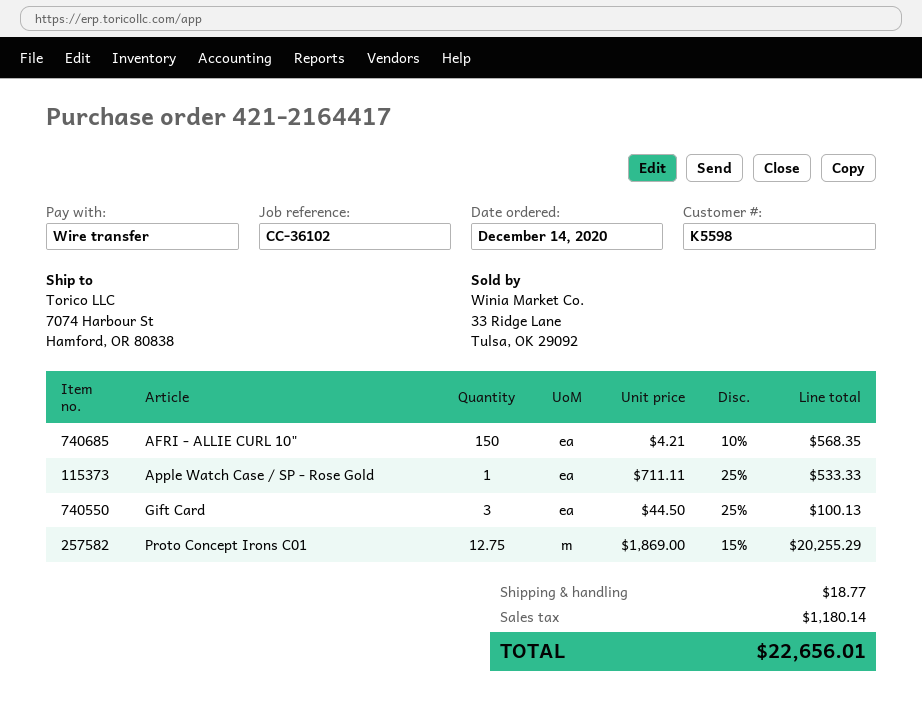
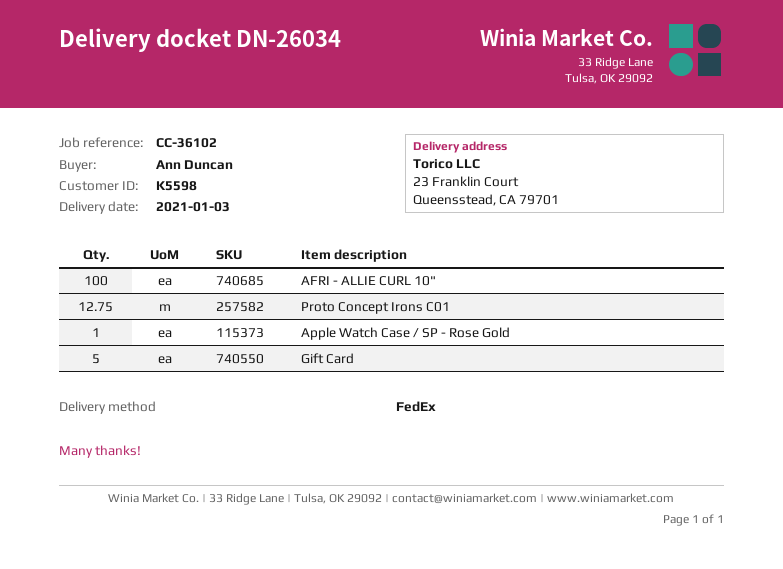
ship to: 7074 Harbour St, Hamford, OR 80838 -> 23 Franklin Court, Queensstead, CA 79701
AFRI - ALLIE CURL 10": 150 -> 100
Gift Card: 3 -> 5

